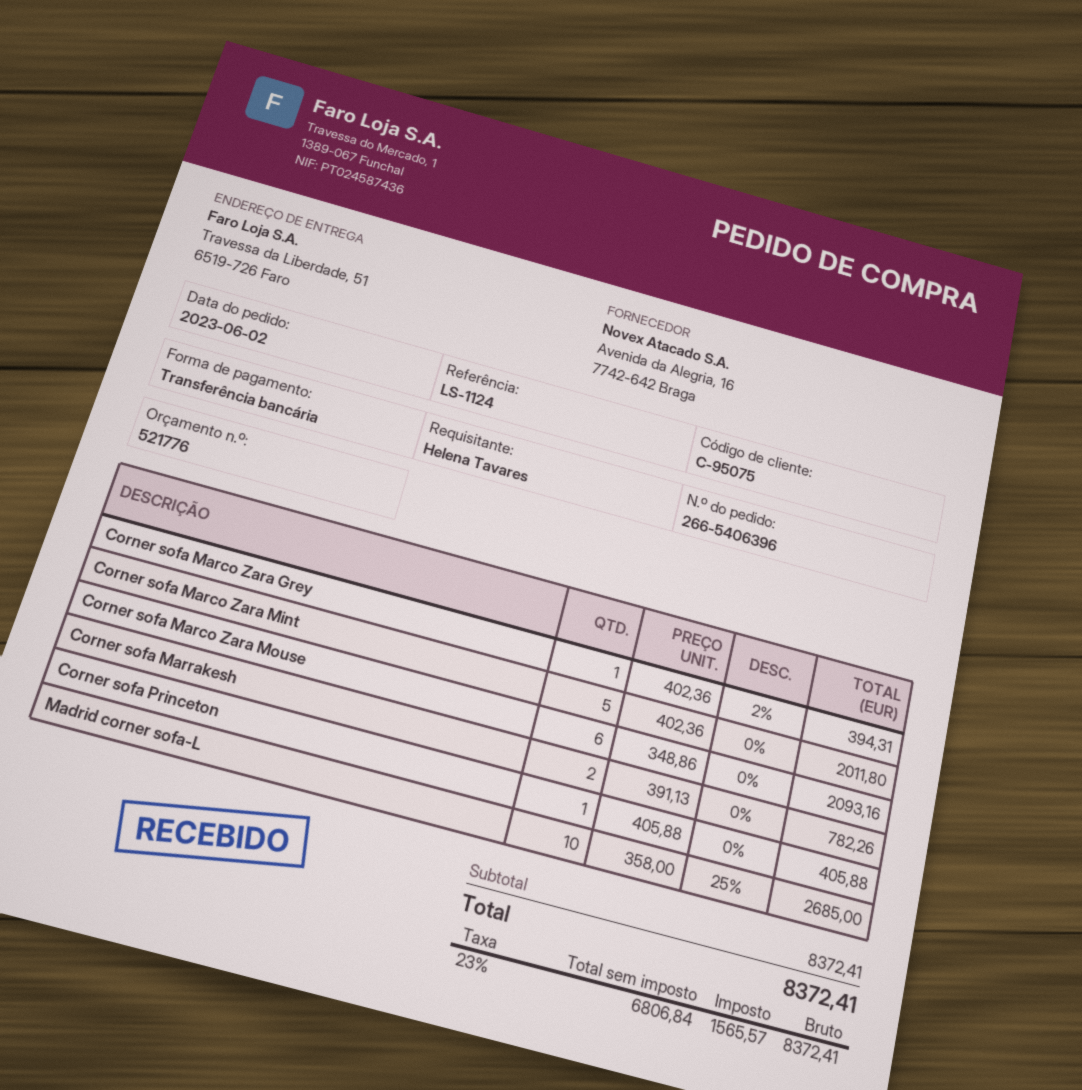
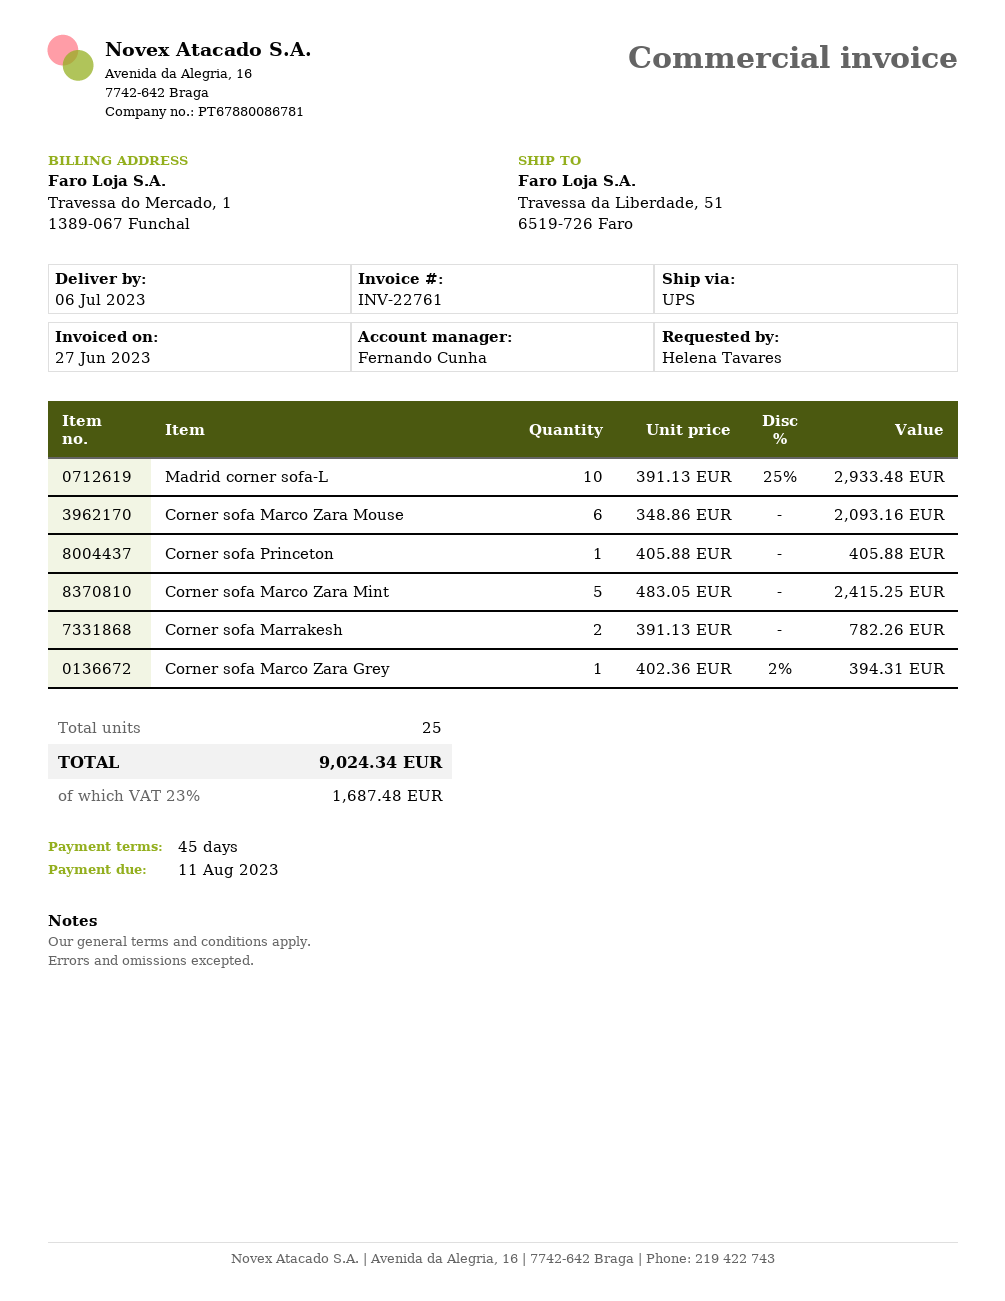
Corner sofa Marco Zara Mint: 5 x 402.36 = 2011.80 -> 5 x 483.05 = 2415.25
Madrid corner sofa-L: 10 x 358.00 - 25% = 2685.00 -> 10 x 391.13 - 25% = 2933.48
tax: 23% = 1565.57 -> 23% = 1687.48
total: 8372.41 -> 9024.34

